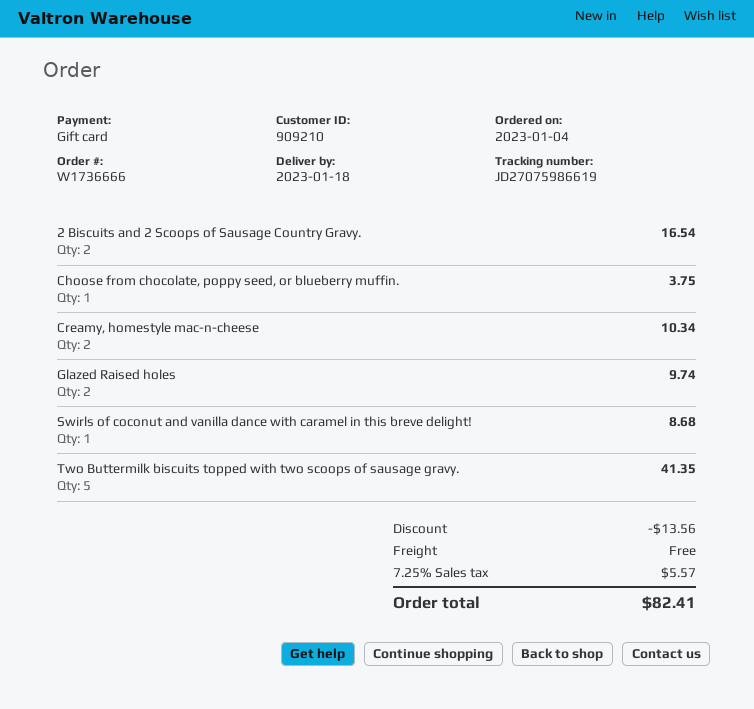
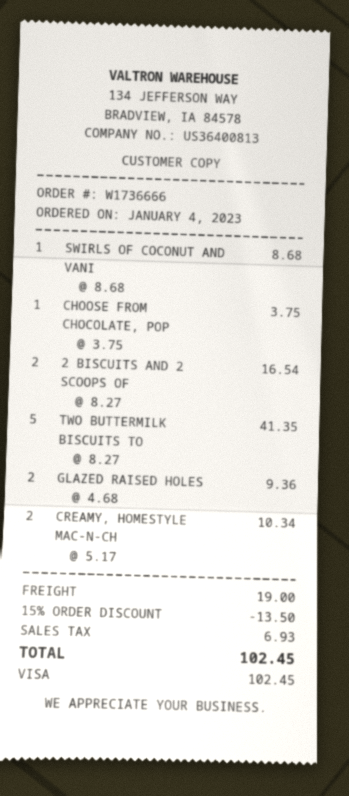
payment method: gift card -> Visa
Glazed Raised holes: 2 for 9.74 -> 2 for 9.36
discount: 13.56 -> 13.50
shipping: 0.00 -> 19.00
tax: 5.57 -> 6.93
total: 82.41 -> 102.45

